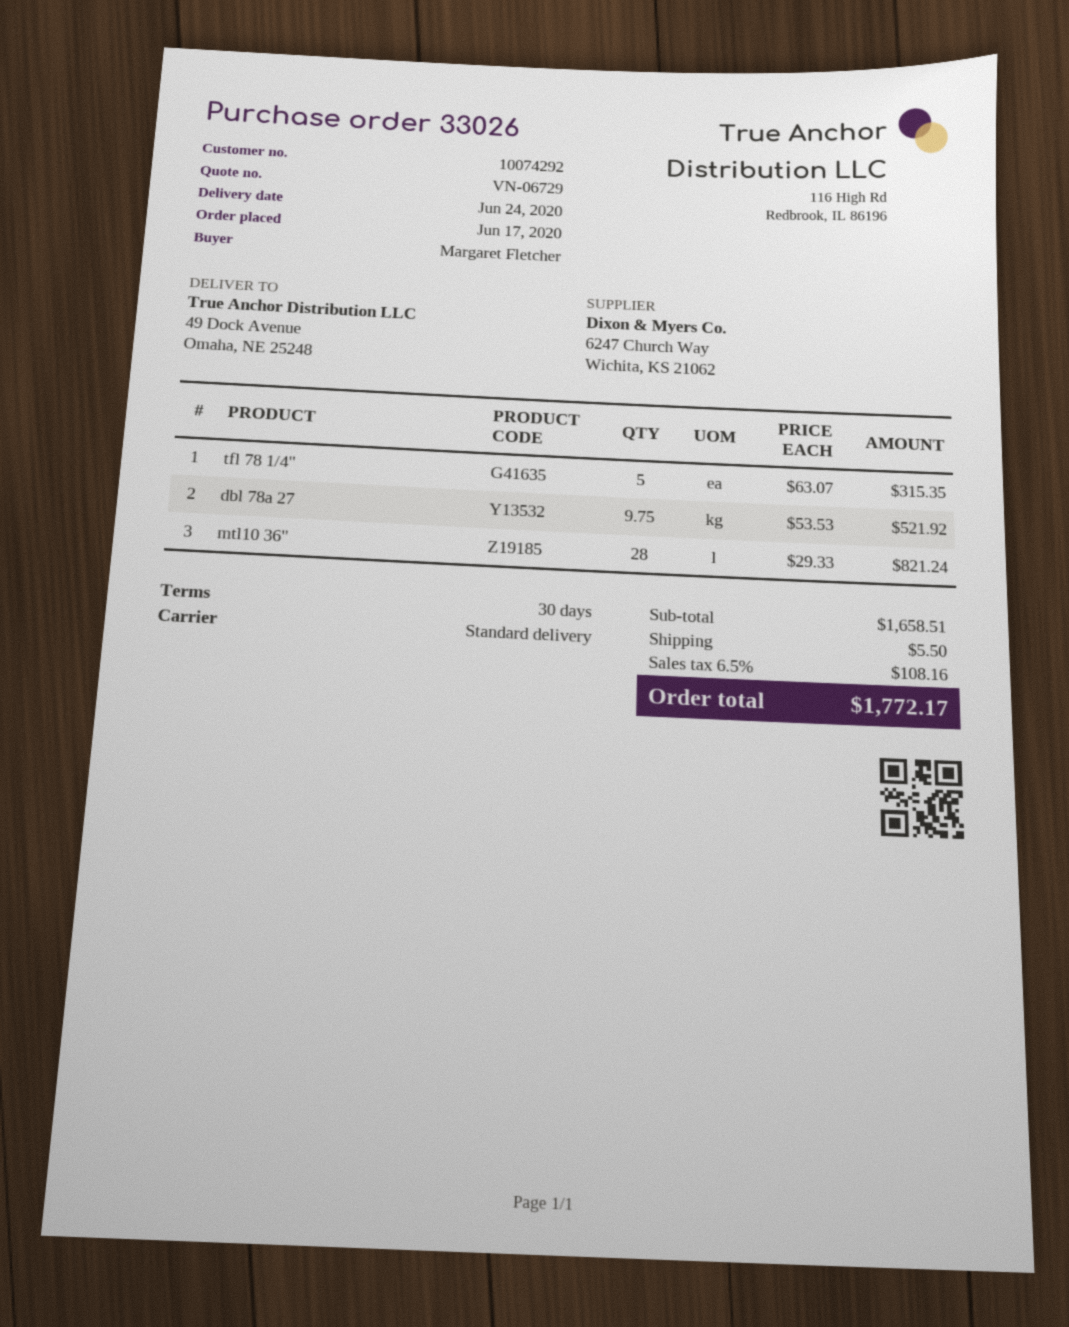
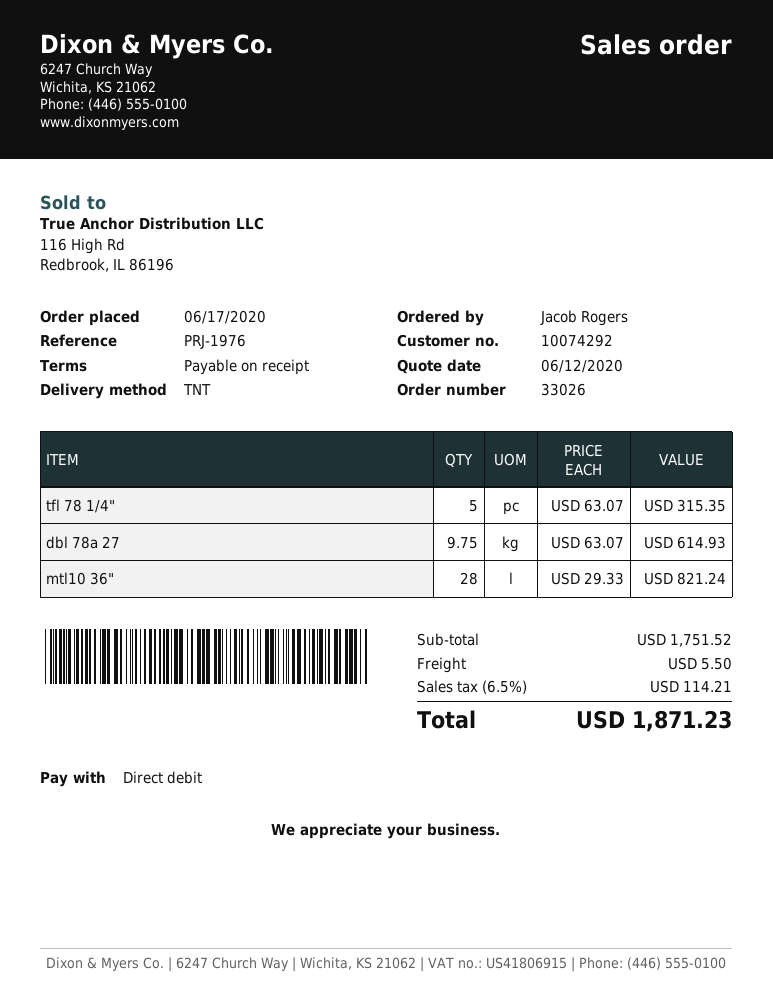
payment terms: 30 days -> on receipt
ordered by: Margaret Fletcher -> Jacob Rogers
shipping method: standard -> TNT
dbl 78a 27: 9.75 x 53.53 = 521.92 -> 9.75 x 63.07 = 614.93
subtotal: 1658.51 -> 1751.52
tax: 6.5% = 108.16 -> 6.5% = 114.21
total: 1772.17 -> 1871.23

